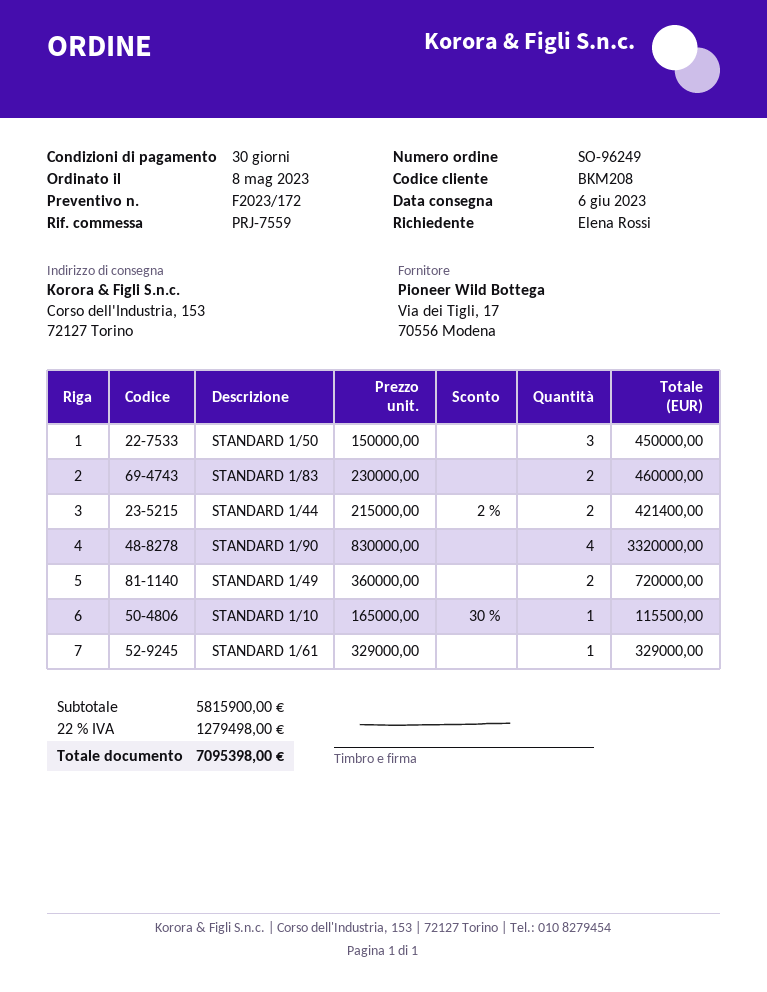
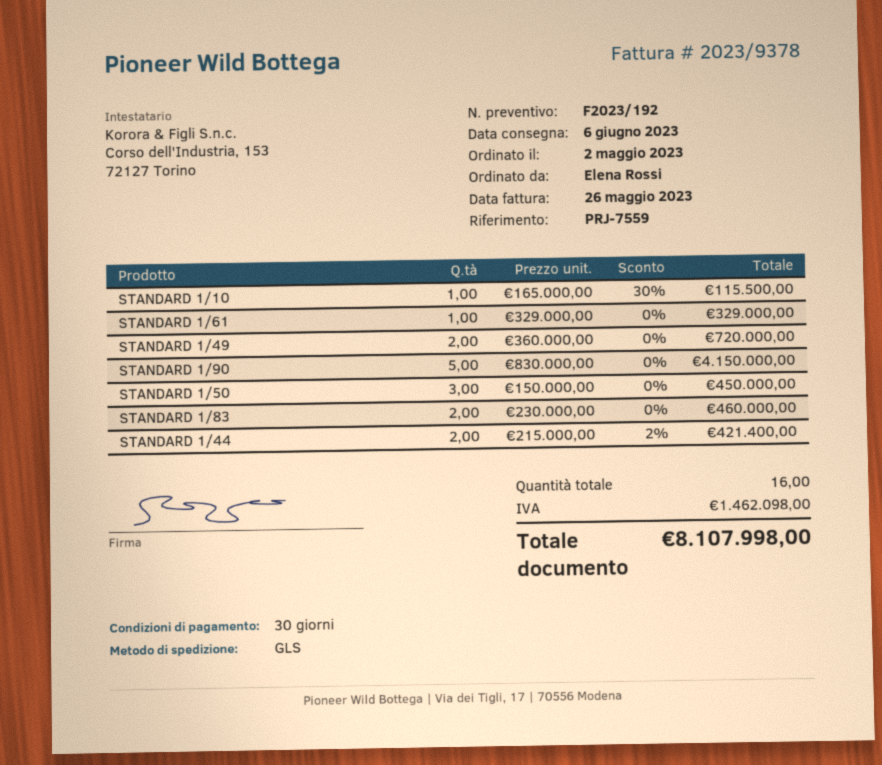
quote number: F2023/172 -> F2023/192
order date: 2023-05-08 -> 2023-05-02
STANDARD 1/90: 4 x 830000.00 = 3320000.00 -> 5 x 830000.00 = 4150000.00
tax: 1279498.00 -> 1462098.00
total: 7095398.00 -> 8107998.00

